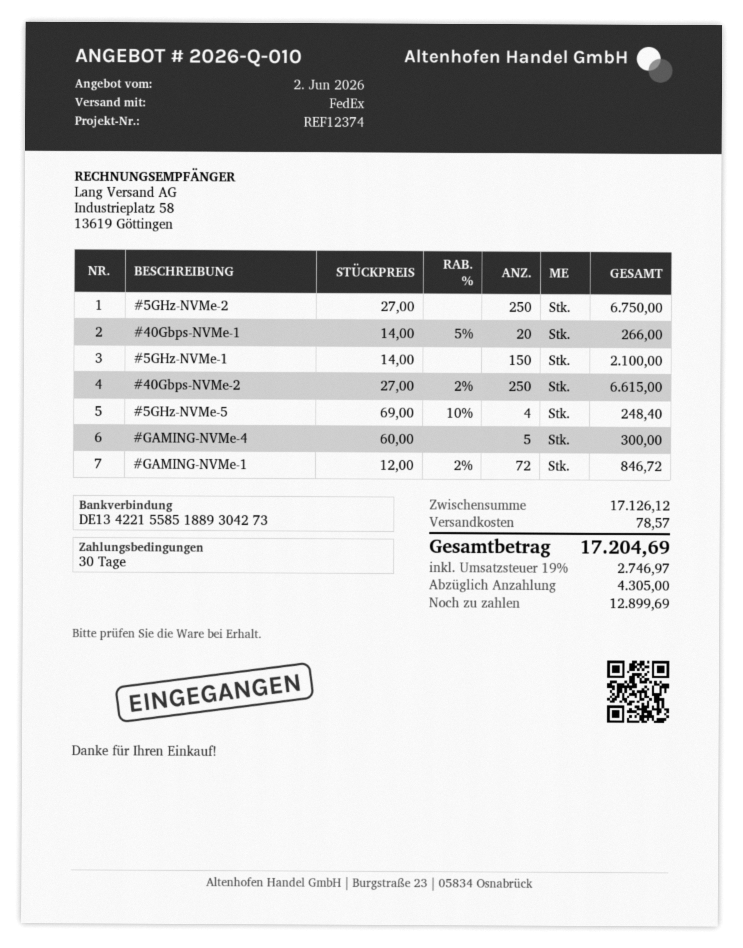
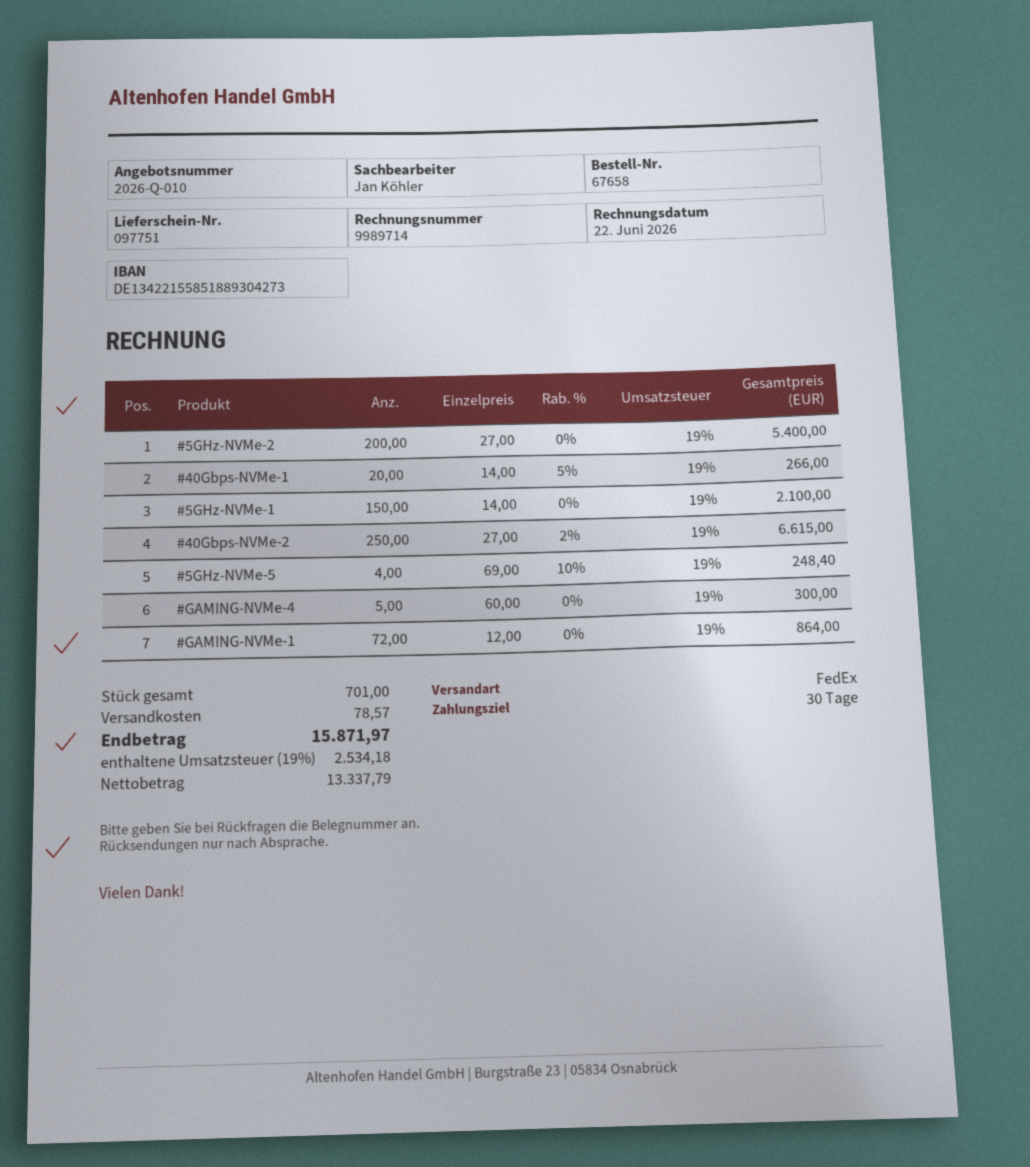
#5GHz-NVMe-2: 250 x 27.00 = 6750.00 -> 200 x 27.00 = 5400.00
#GAMING-NVMe-1: 72 x 12.00 - 2% = 846.72 -> 72 x 12.00 = 864.00
tax: 19% = 2746.97 -> 19% = 2534.18
total: 17204.69 -> 15871.97

